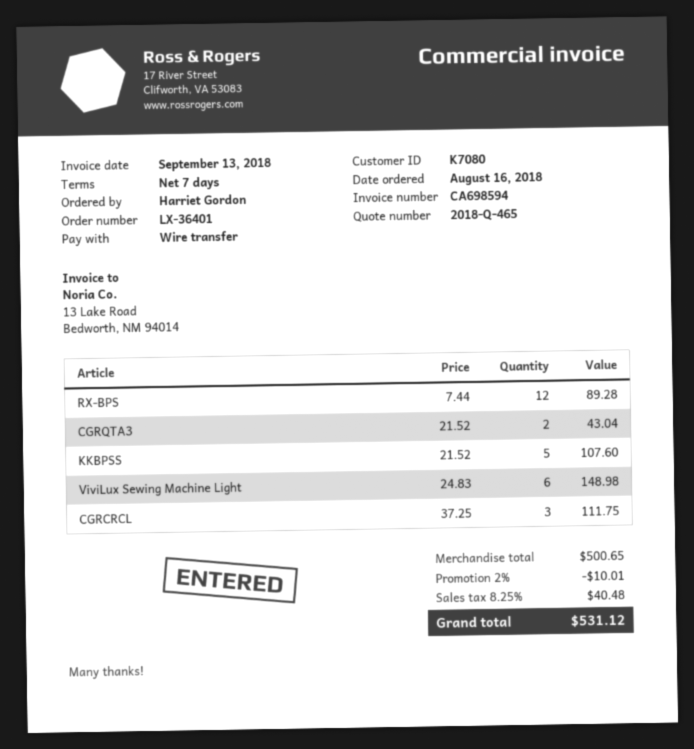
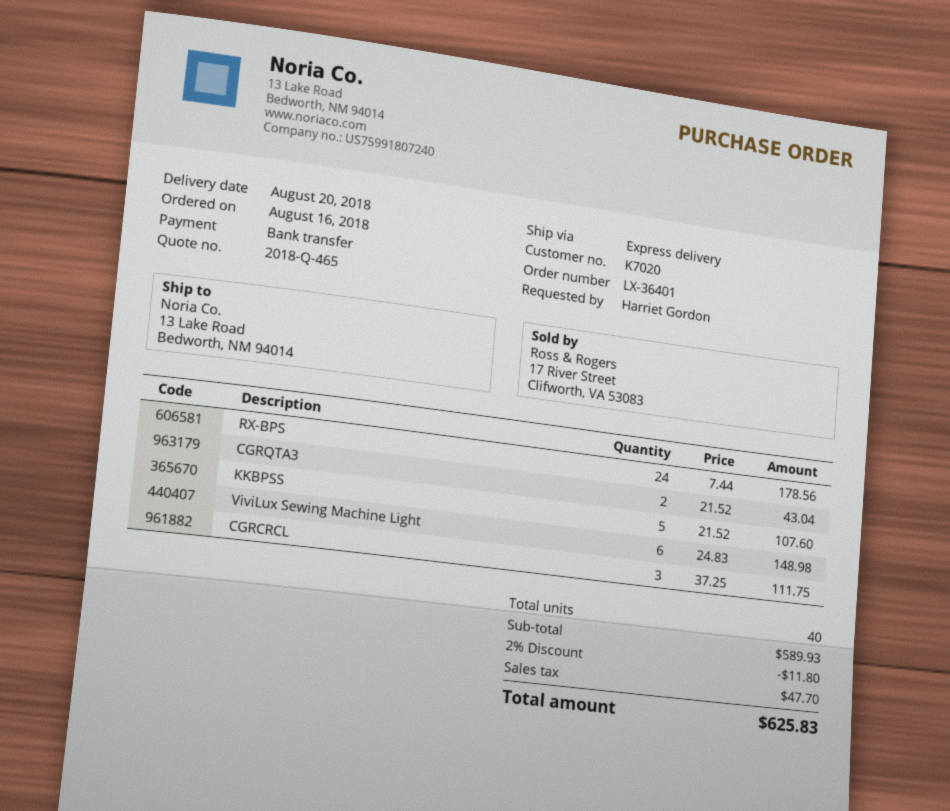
customer number: K7080 -> K7020
RX-BPS: 12 x 7.44 = 89.28 -> 24 x 7.44 = 178.56
subtotal: 500.65 -> 589.93
discount: 2% = 10.01 -> 2% = 11.80
tax: 40.48 -> 47.70
total: 531.12 -> 625.83

